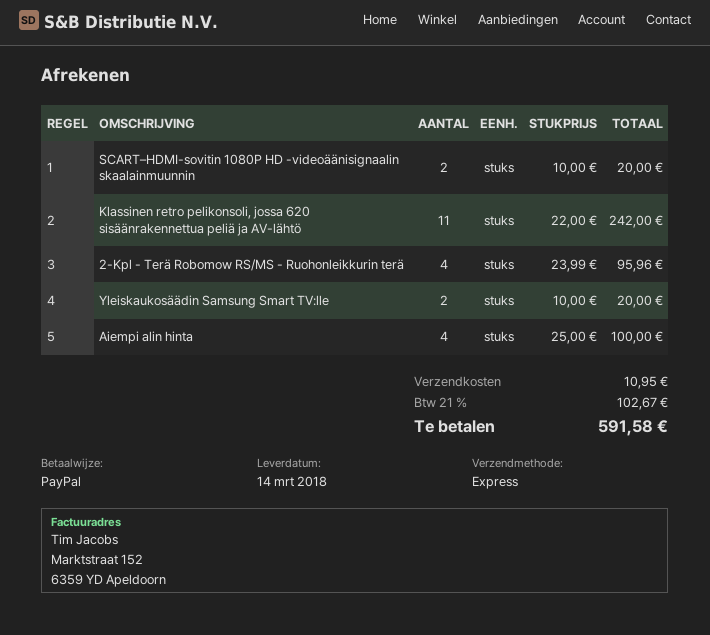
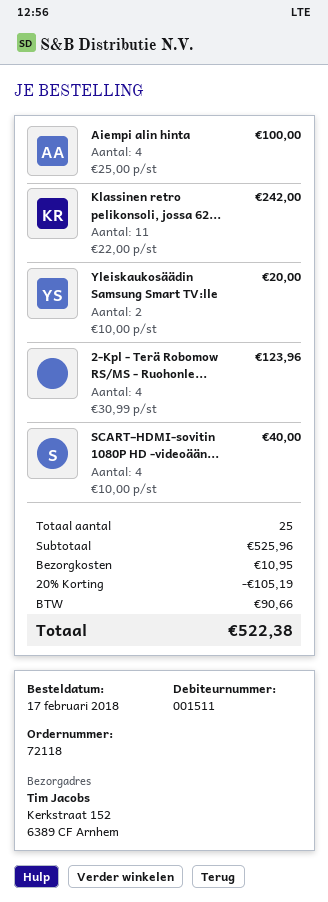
SCART–HDMI-sovitin 1080P HD -videoäänisignaalin skaalainmuunnin: 2 x 10.00 = 20.00 -> 4 x 10.00 = 40.00
2-Kpl - Terä Robomow RS/MS - Ruohonleikkurin terä: 4 x 23.99 = 95.96 -> 4 x 30.99 = 123.96
discount: none -> 20% = 105.19
tax: 102.67 -> 90.66
total: 591.58 -> 522.38

